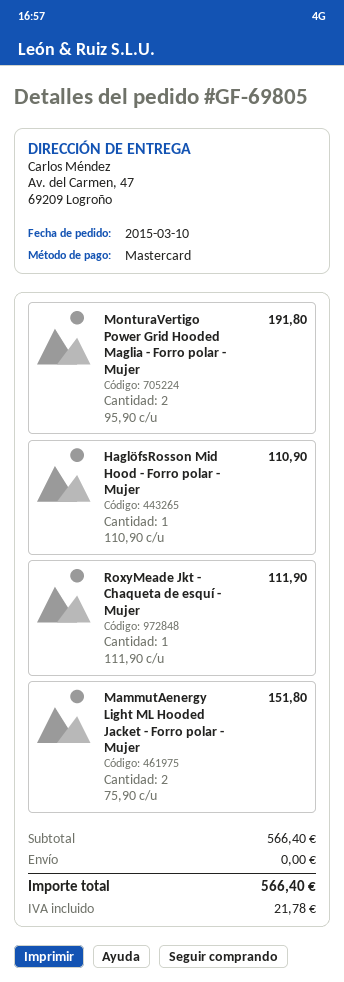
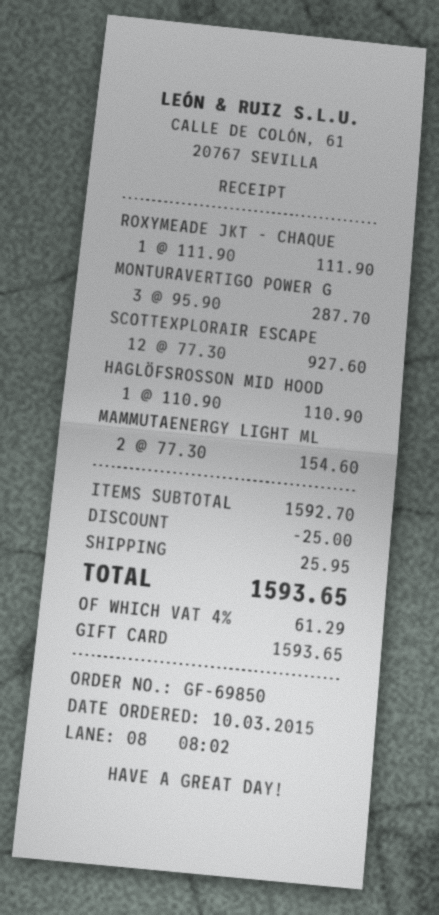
order number: GF-69805 -> GF-69850
payment method: Mastercard -> gift card
MonturaVertigo Power Grid Hooded Maglia - Forro polar - Mujer: 2 x 95.90 = 191.80 -> 3 x 95.90 = 287.70
MammutAenergy Light ML Hooded Jacket - Forro polar - Mujer: 2 x 75.90 = 151.80 -> 2 x 77.30 = 154.60
SCOTTEXPLORAIR ESCAPE: none -> 12 x 77.30 = 927.60
subtotal: 566.40 -> 1592.70
discount: none -> 25.00
shipping: 0.00 -> 25.95
tax: 21.78 -> 61.29
total: 566.40 -> 1593.65

